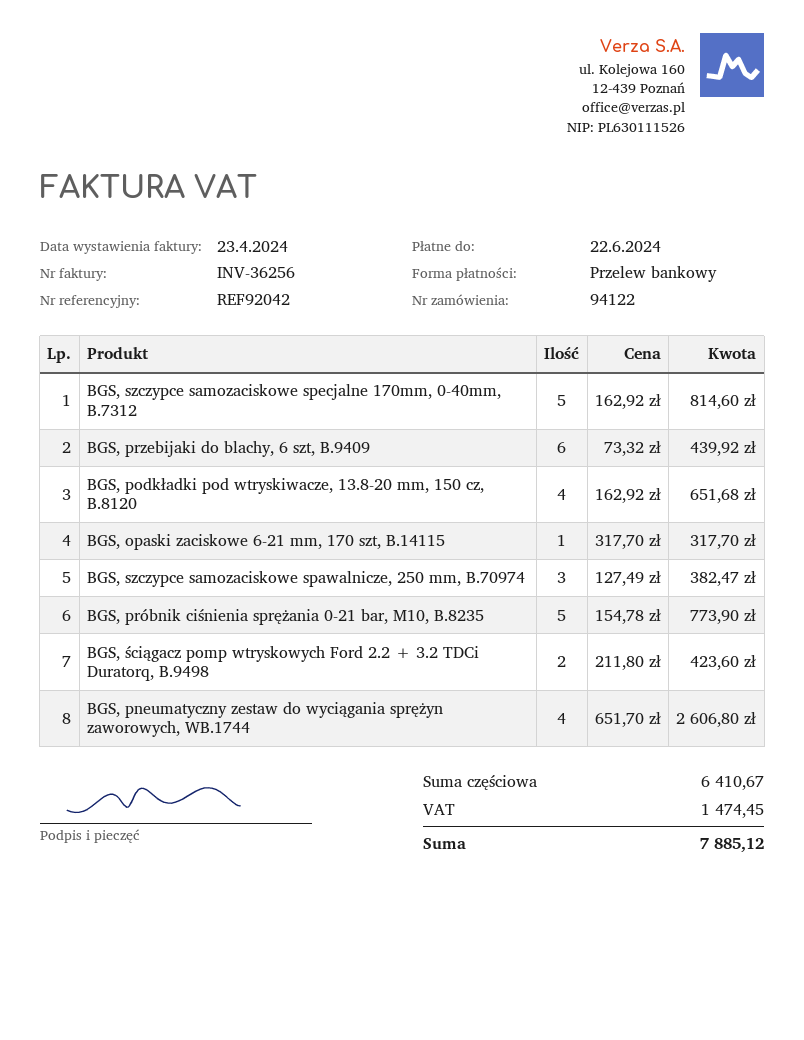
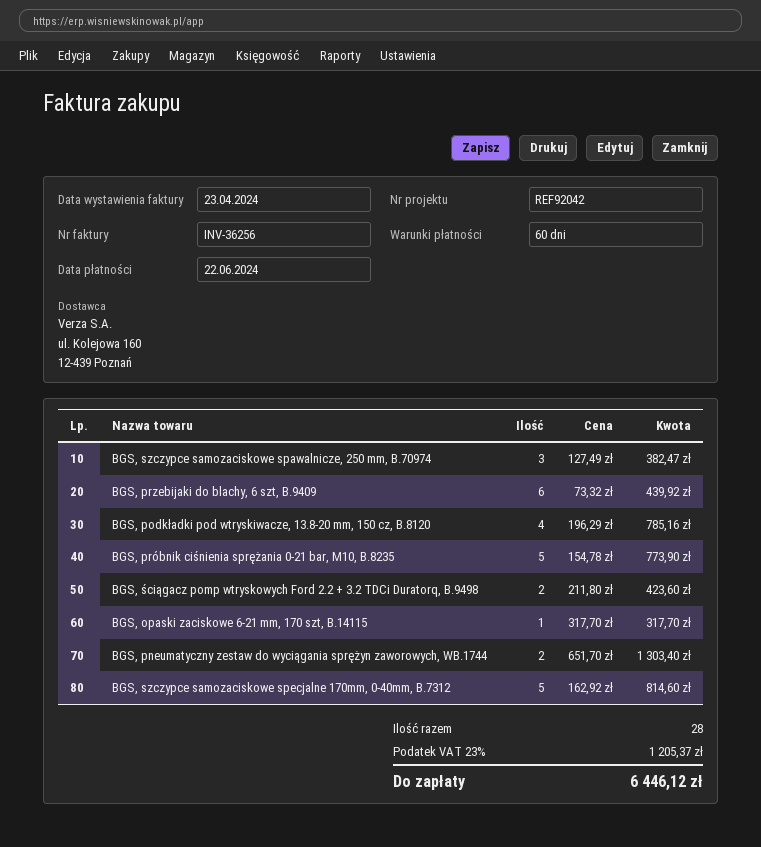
BGS, podkładki pod wtryskiwacze, 13.8-20 mm, 150 cz, B.8120: 4 x 162.92 = 651.68 -> 4 x 196.29 = 785.16
BGS, pneumatyczny zestaw do wyciągania sprężyn zaworowych, WB.1744: 4 x 651.70 = 2606.80 -> 2 x 651.70 = 1303.40
tax: 1474.45 -> 1205.37
total: 7885.12 -> 6446.12

